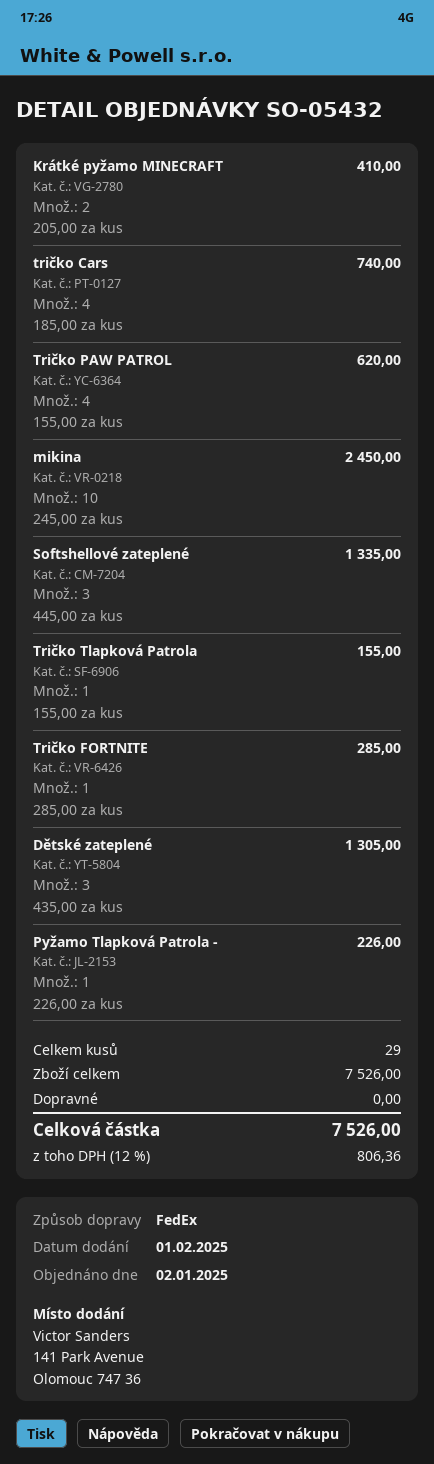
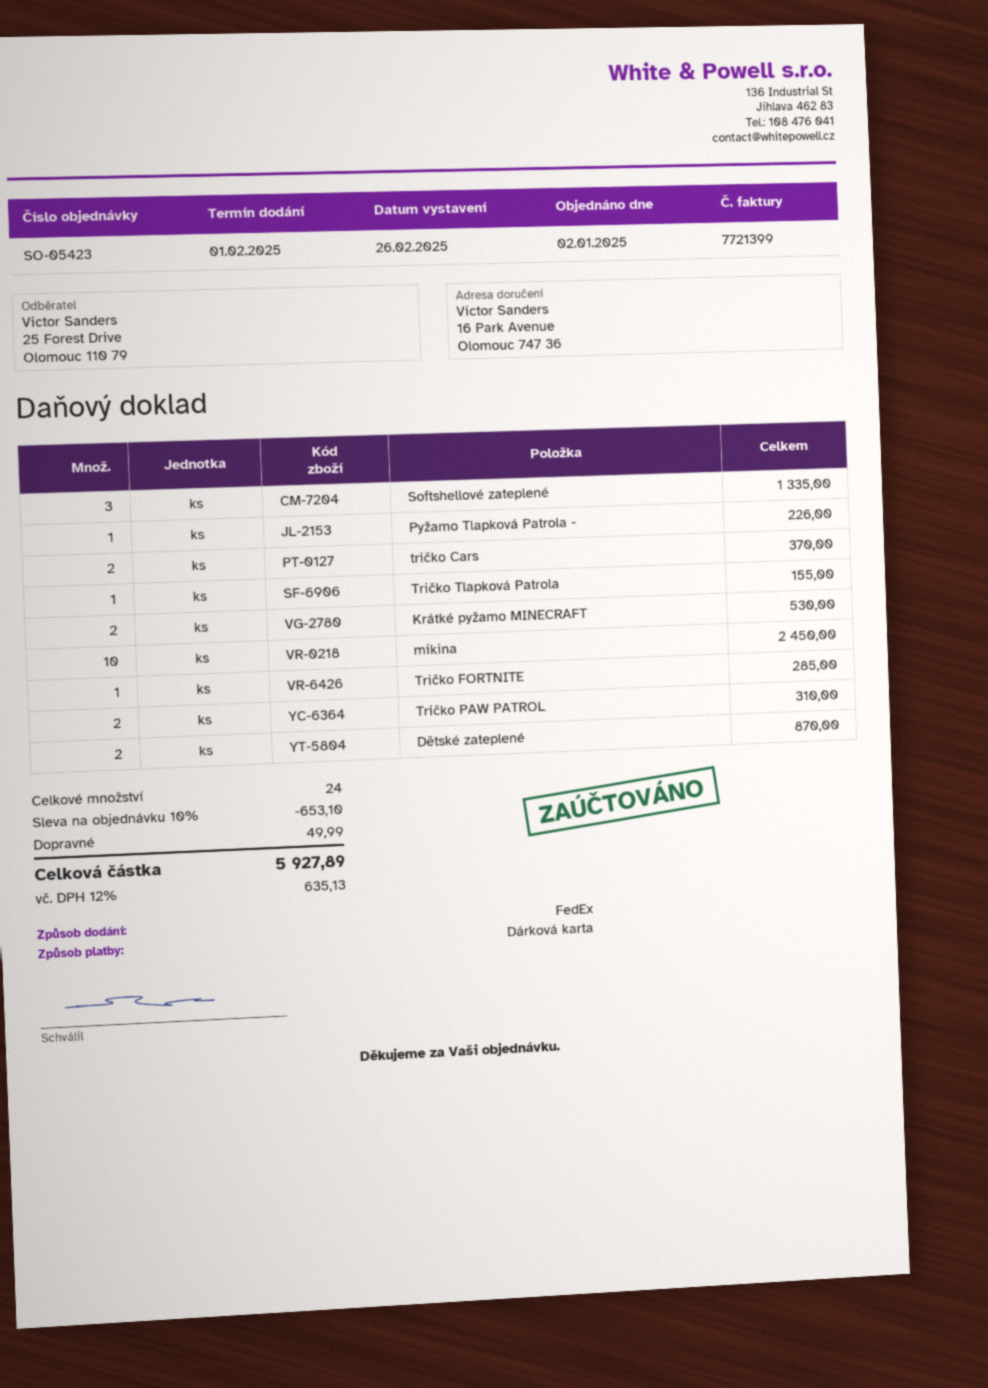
order number: SO-05432 -> SO-05423
ship to: 141 Park Avenue, Olomouc 747 36 -> 16 Park Avenue, Olomouc 747 36
Krátké pyžamo MINECRAFT: 2 for 410.00 -> 2 for 530.00
tričko Cars: 4 for 740.00 -> 2 for 370.00
Tričko PAW PATROL: 4 for 620.00 -> 2 for 310.00
Dětské zateplené: 3 for 1305.00 -> 2 for 870.00
total quantity: 29 -> 24
discount: none -> 10% = 653.10
shipping: 0.00 -> 49.99
tax: 12% = 806.36 -> 12% = 635.13
total: 7526.00 -> 5927.89

